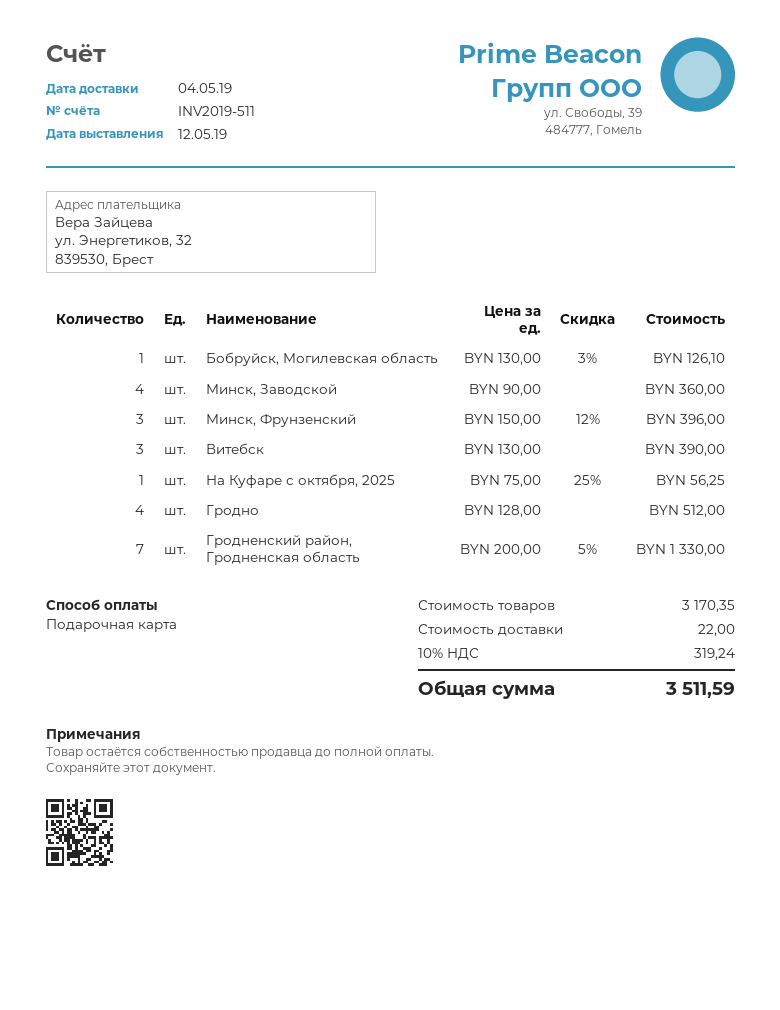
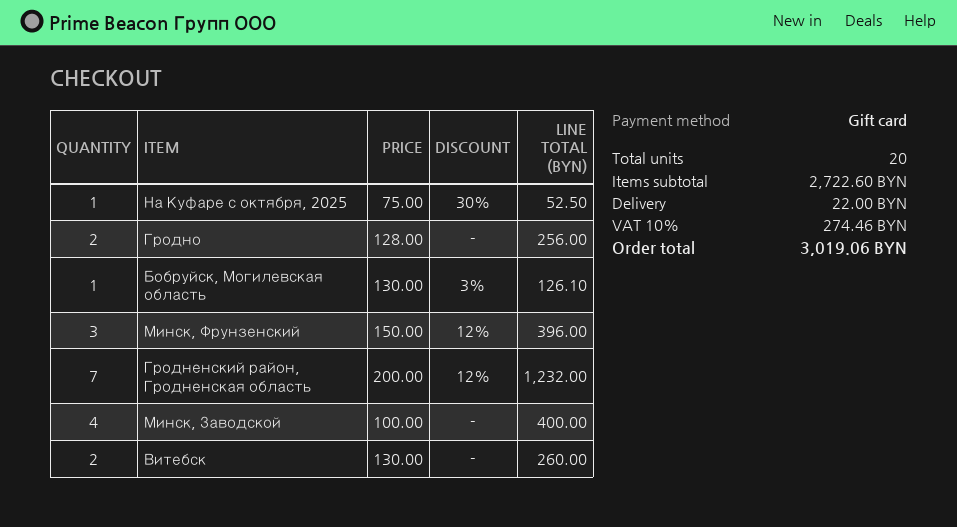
Минск, Заводской: 4 x 90.00 = 360.00 -> 4 x 100.00 = 400.00
Витебск: 3 x 130.00 = 390.00 -> 2 x 130.00 = 260.00
На Куфаре с октября, 2025: 1 x 75.00 - 25% = 56.25 -> 1 x 75.00 - 30% = 52.50
Гродно: 4 x 128.00 = 512.00 -> 2 x 128.00 = 256.00
Гродненский район, Гродненская область: 7 x 200.00 - 5% = 1330.00 -> 7 x 200.00 - 12% = 1232.00
subtotal: 3170.35 -> 2722.60
tax: 10% = 319.24 -> 10% = 274.46
total: 3511.59 -> 3019.06

